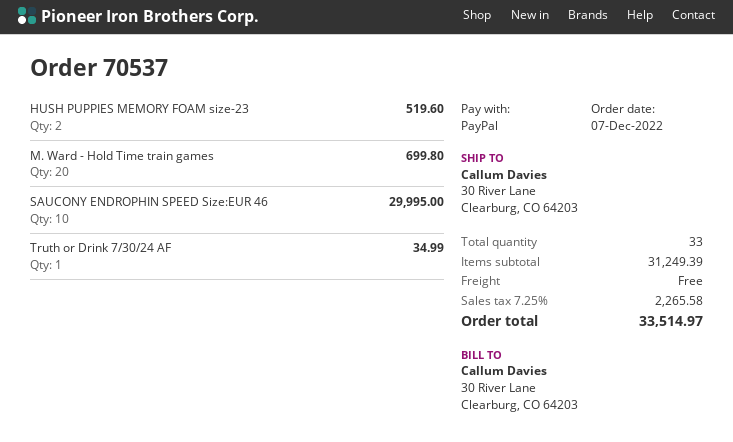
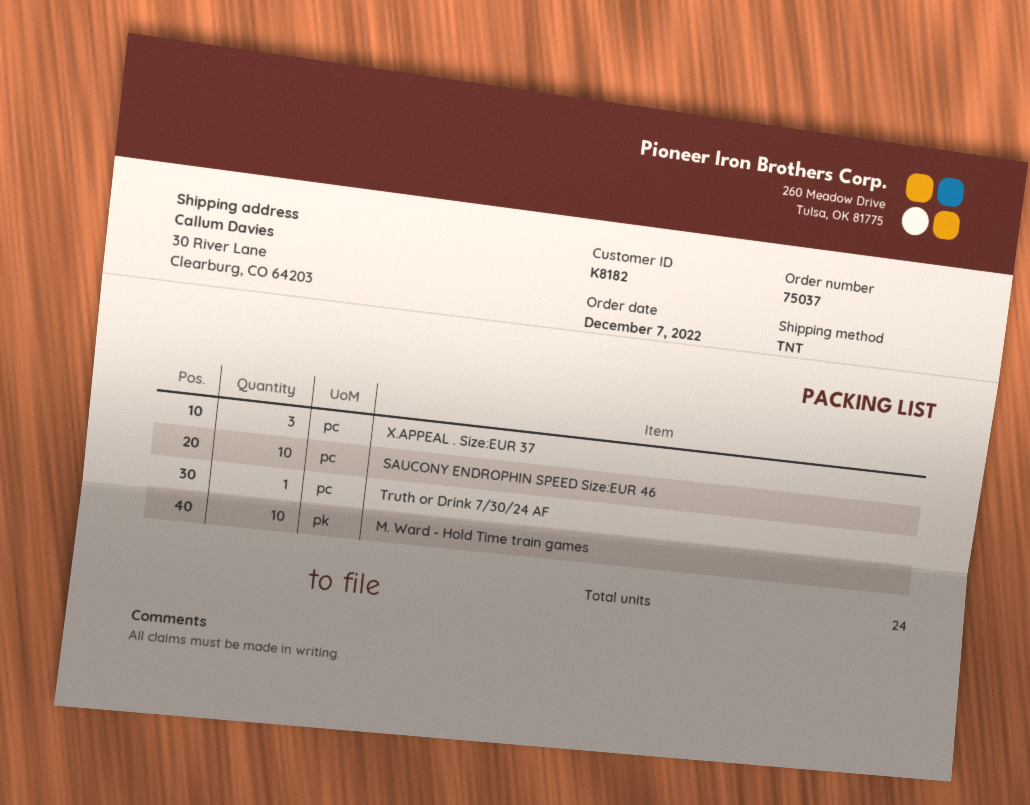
order number: 70537 -> 75037
HUSH PUPPIES MEMORY FOAM size-23: 2 -> none
M. Ward - Hold Time train games: 20 -> 10
X.APPEAL . Size:EUR 37: none -> 3
total quantity: 33 -> 24

